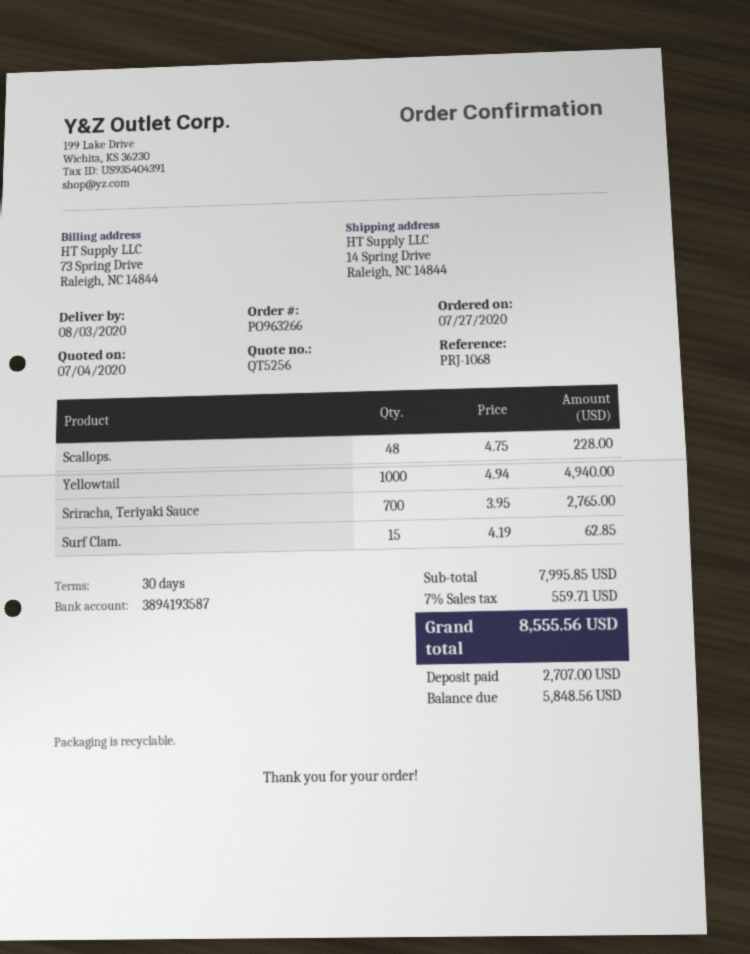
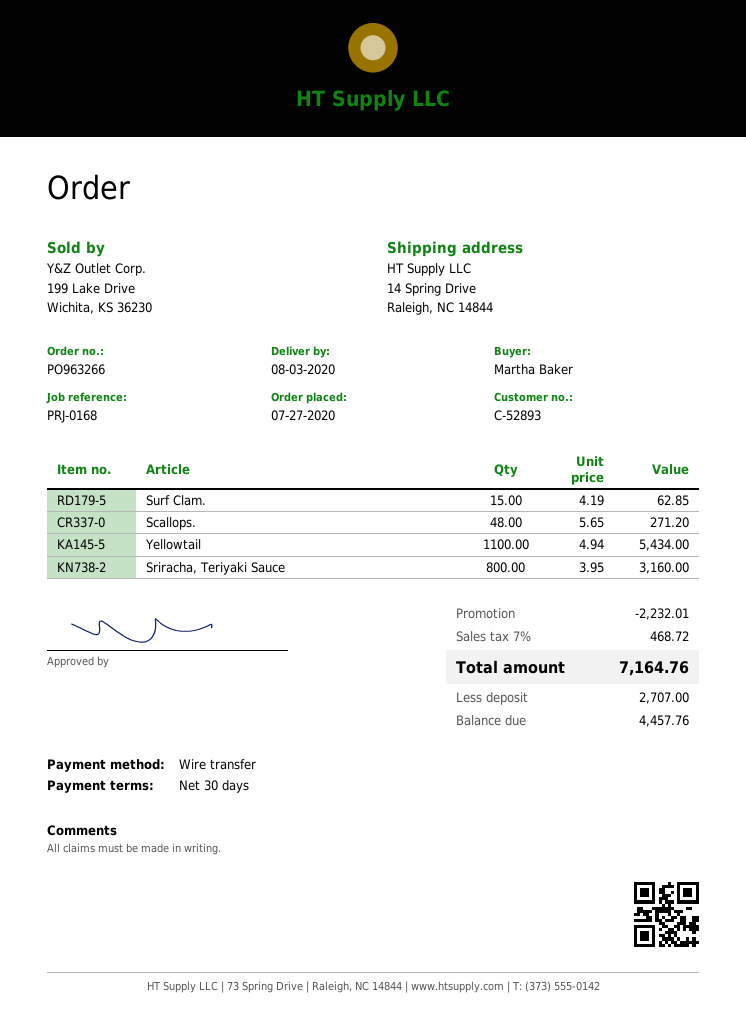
reference: PRJ-1068 -> PRJ-0168
Scallops.: 48 x 4.75 = 228.00 -> 48 x 5.65 = 271.20
Yellowtail: 1000 x 4.94 = 4940.00 -> 1100 x 4.94 = 5434.00
Sriracha, Teriyaki Sauce: 700 x 3.95 = 2765.00 -> 800 x 3.95 = 3160.00
discount: none -> 2232.01
tax: 7% = 559.71 -> 7% = 468.72
total: 8555.56 -> 7164.76
balance: 5848.56 -> 4457.76

